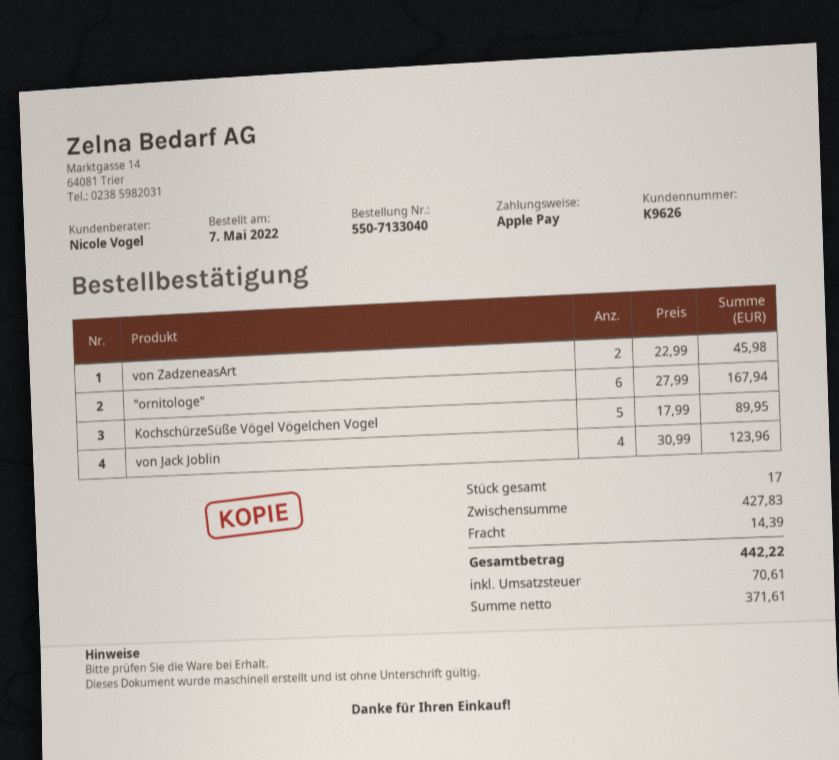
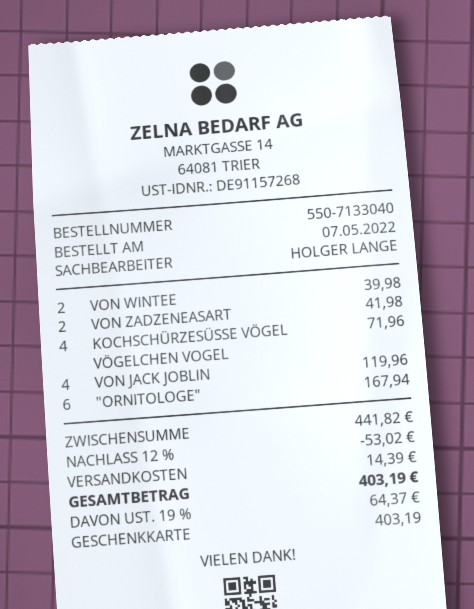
sales rep: Nicole Vogel -> HOLGER LANGE
payment method: Apple Pay -> gift card
von ZadzeneasArt: 2 for 45.98 -> 2 for 41.98
KochschürzeSüße Vögel Vögelchen Vogel: 5 for 89.95 -> 4 for 71.96
von Jack Joblin: 4 for 123.96 -> 4 for 119.96
VON WINTEE: none -> 2 for 39.98
subtotal: 427.83 -> 441.82
discount: none -> 12% = 53.02
tax: 70.61 -> 64.37
total: 442.22 -> 403.19

